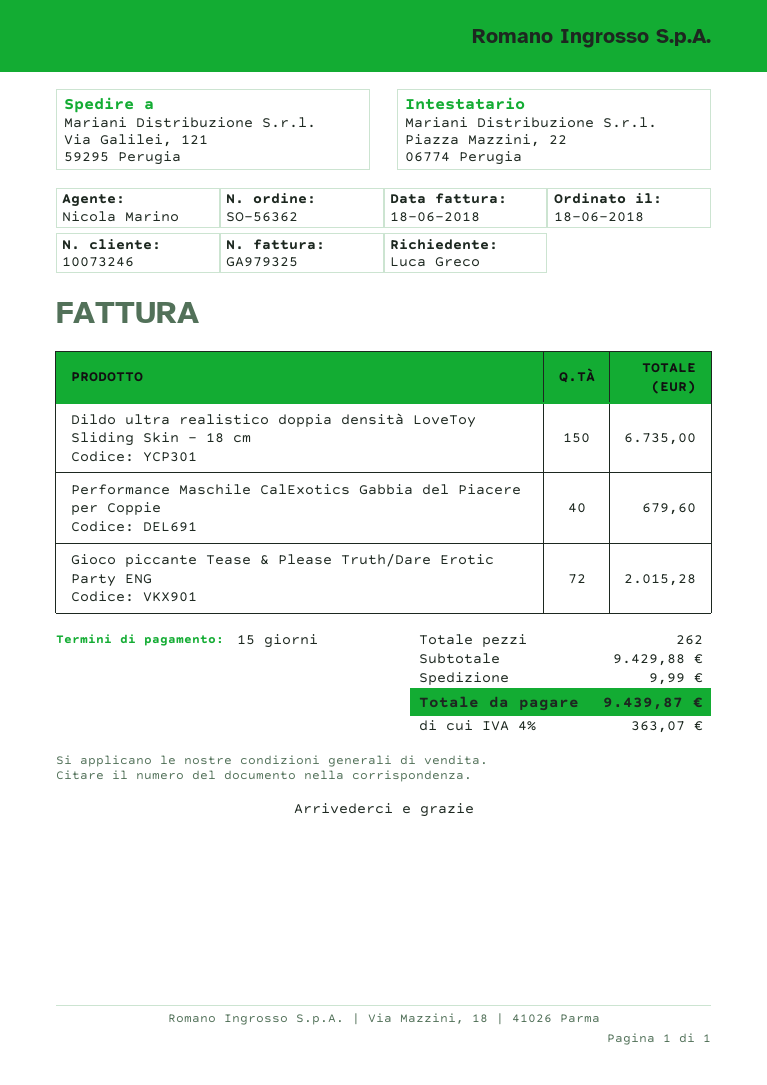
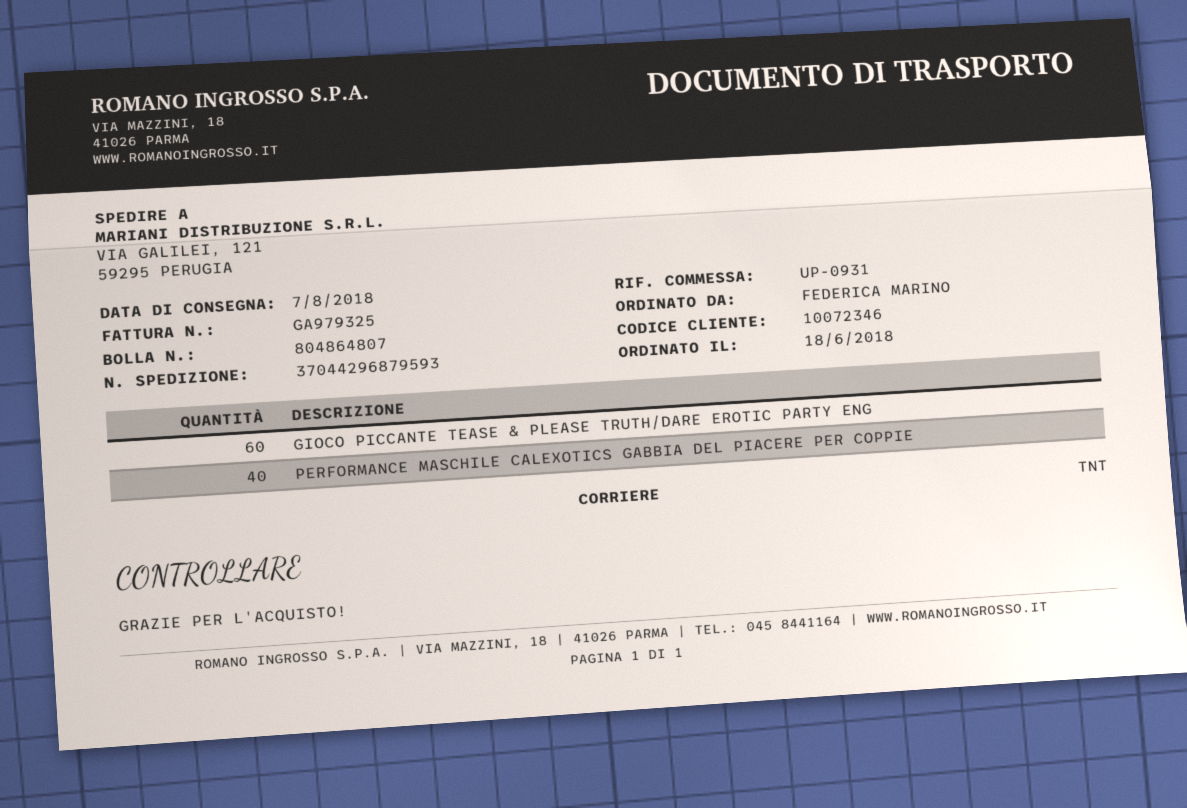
customer number: 10073246 -> 10072346
ordered by: Luca Greco -> FEDERICA MARINO
Dildo ultra realistico doppia densità LoveToy Sliding Skin - 18 cm: 150 -> none
Gioco piccante Tease & Please Truth/Dare Erotic Party ENG: 72 -> 60

